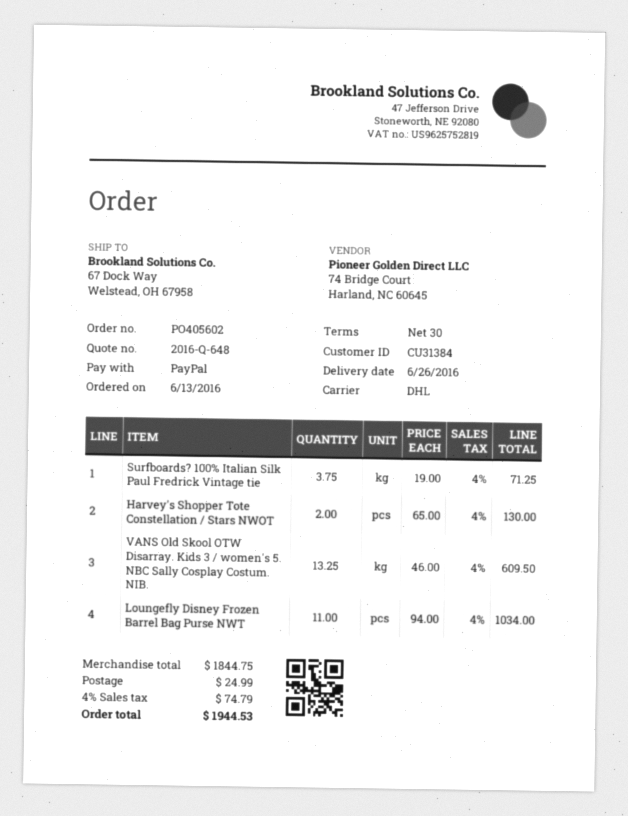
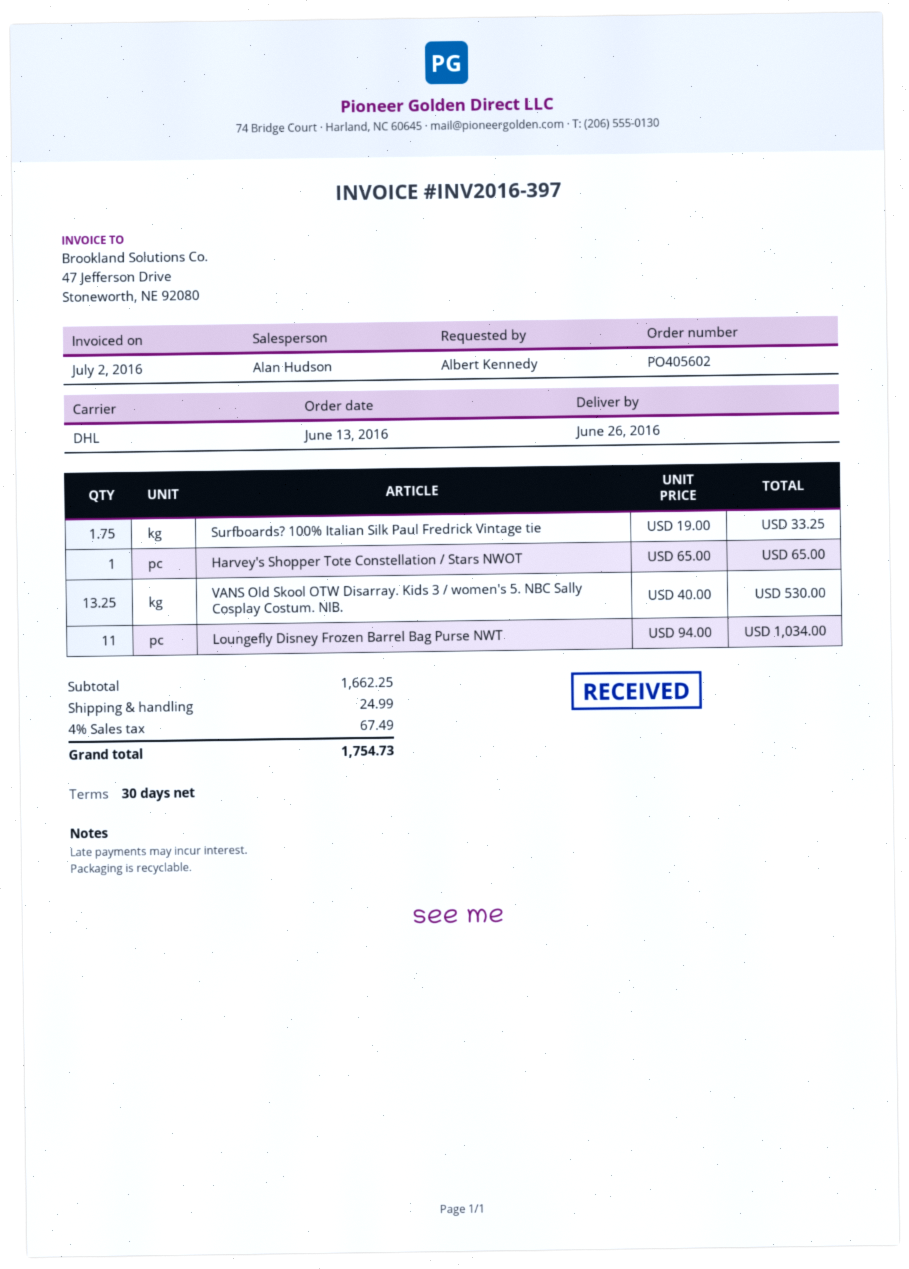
Surfboards? 100% Italian Silk Paul Fredrick Vintage tie: 3.75 x 19.00 = 71.25 -> 1.75 x 19.00 = 33.25
Harvey's Shopper Tote Constellation / Stars NWOT: 2 x 65.00 = 130.00 -> 1 x 65.00 = 65.00
VANS Old Skool OTW Disarray. Kids 3 / women's 5. NBC Sally Cosplay Costum. NIB.: 13.25 x 46.00 = 609.50 -> 13.25 x 40.00 = 530.00
subtotal: 1844.75 -> 1662.25
tax: 4% = 74.79 -> 4% = 67.49
total: 1944.53 -> 1754.73

